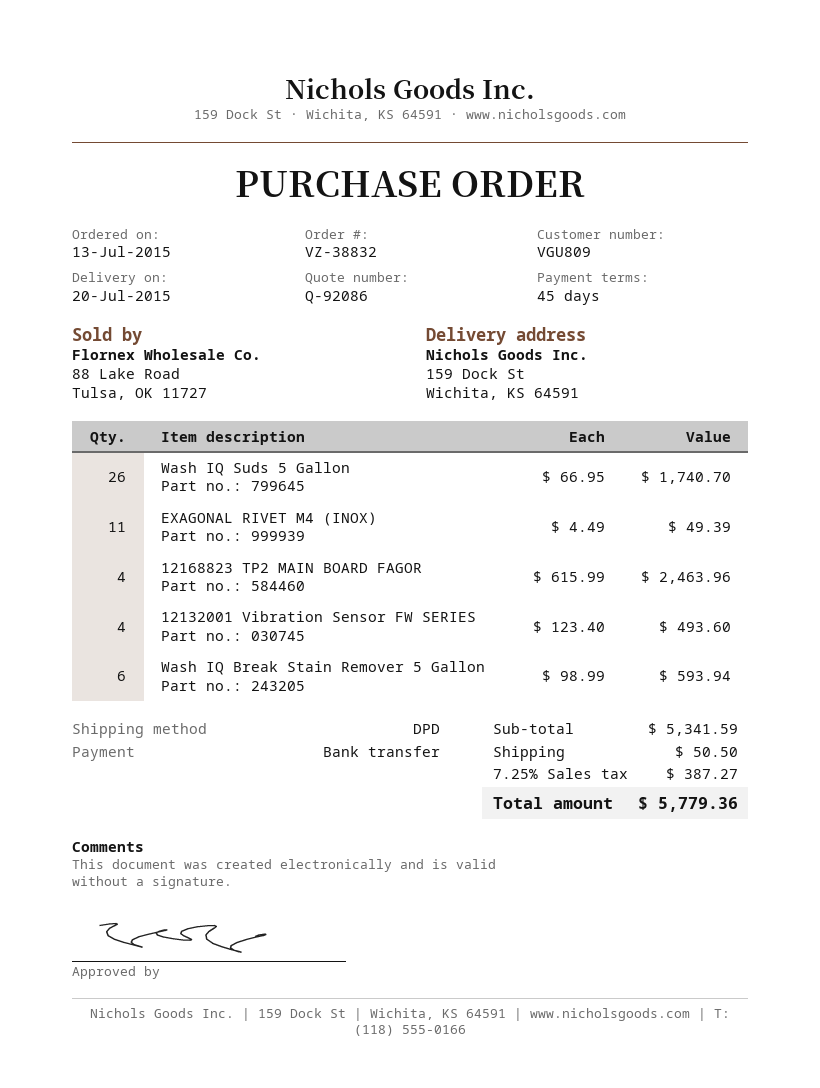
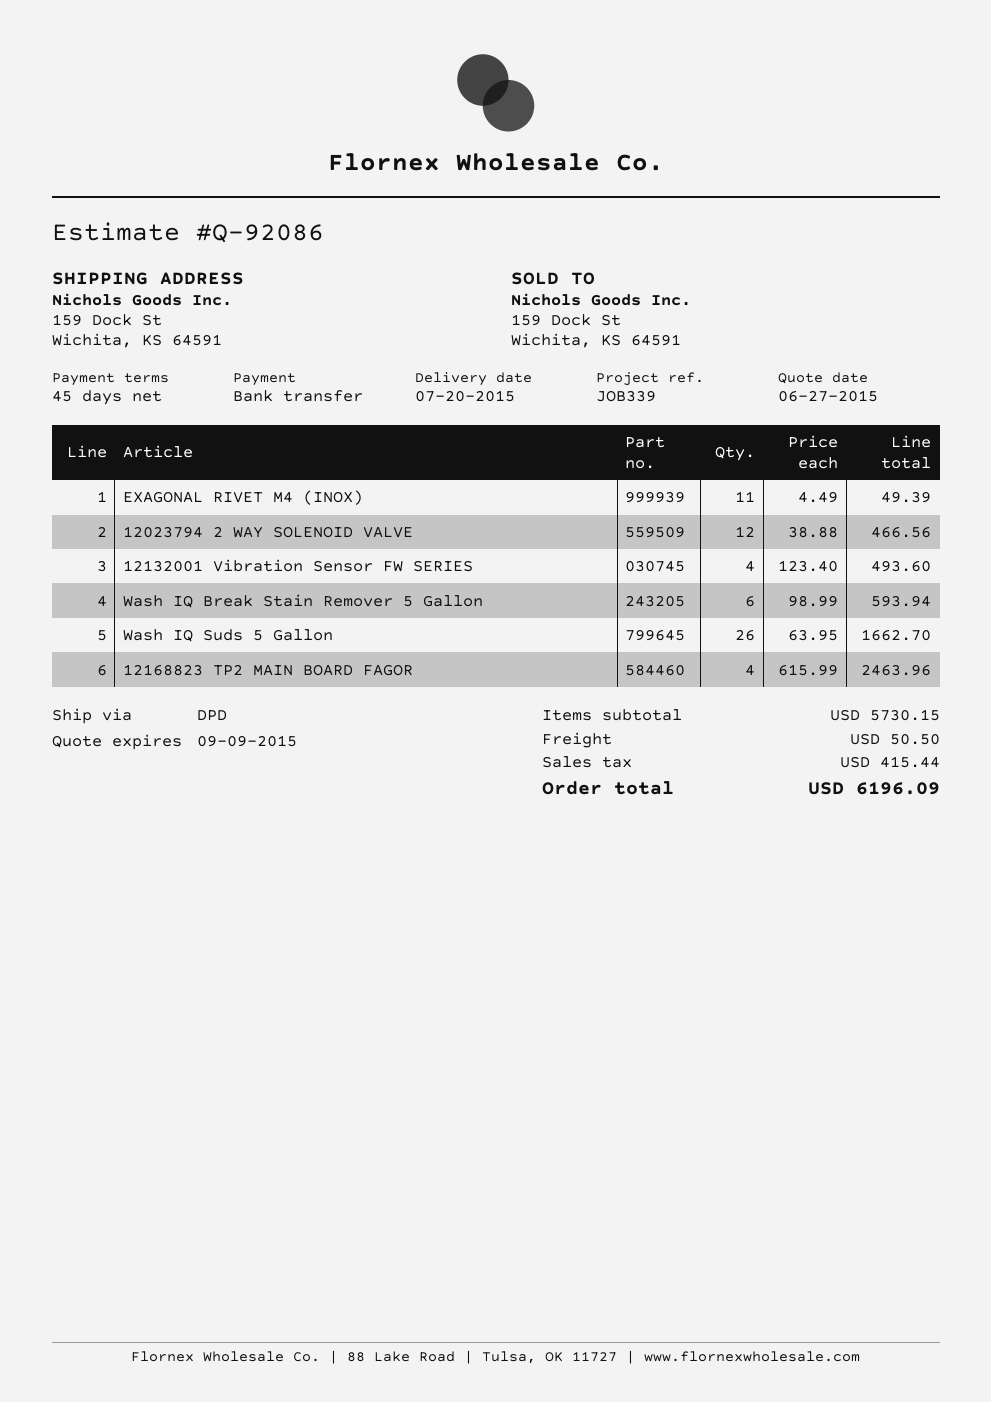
Wash IQ Suds 5 Gallon: 26 x 66.95 = 1740.70 -> 26 x 63.95 = 1662.70
12023794 2 WAY SOLENOID VALVE: none -> 12 x 38.88 = 466.56
subtotal: 5341.59 -> 5730.15
tax: 387.27 -> 415.44
total: 5779.36 -> 6196.09

